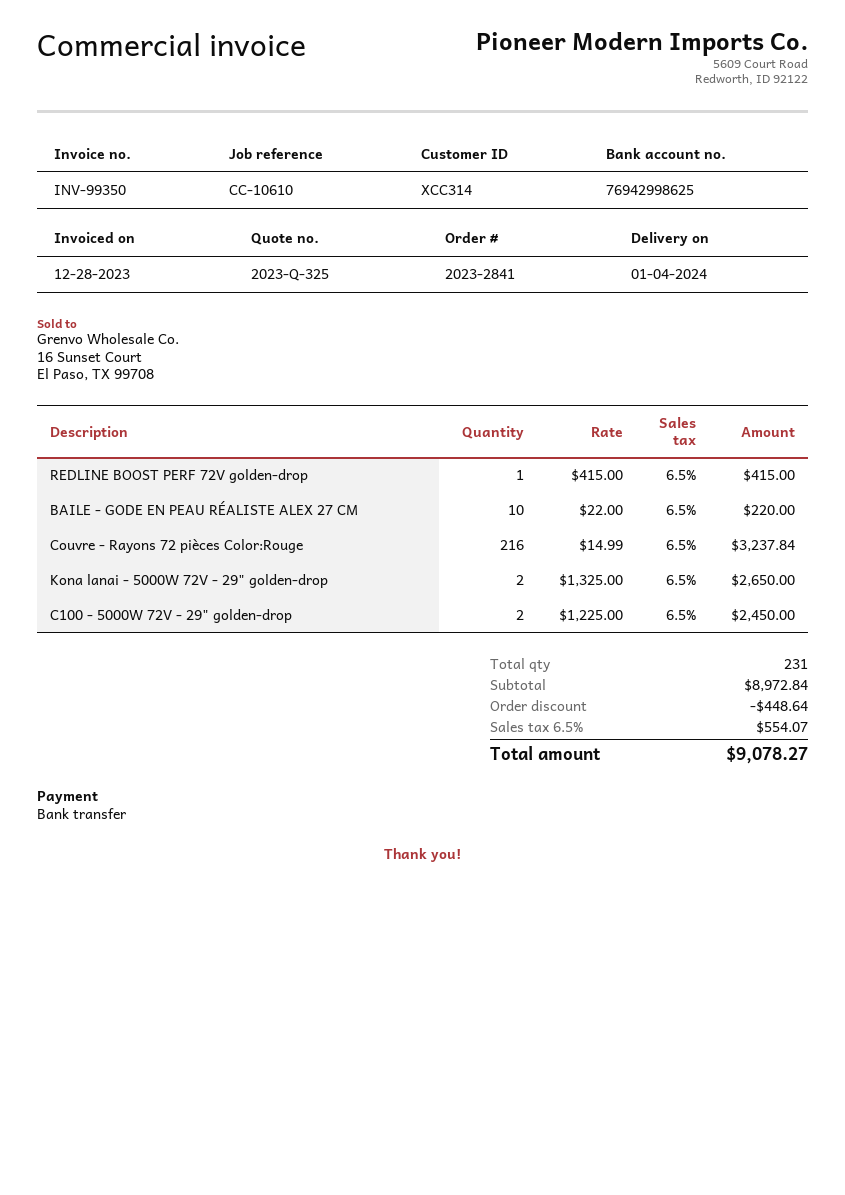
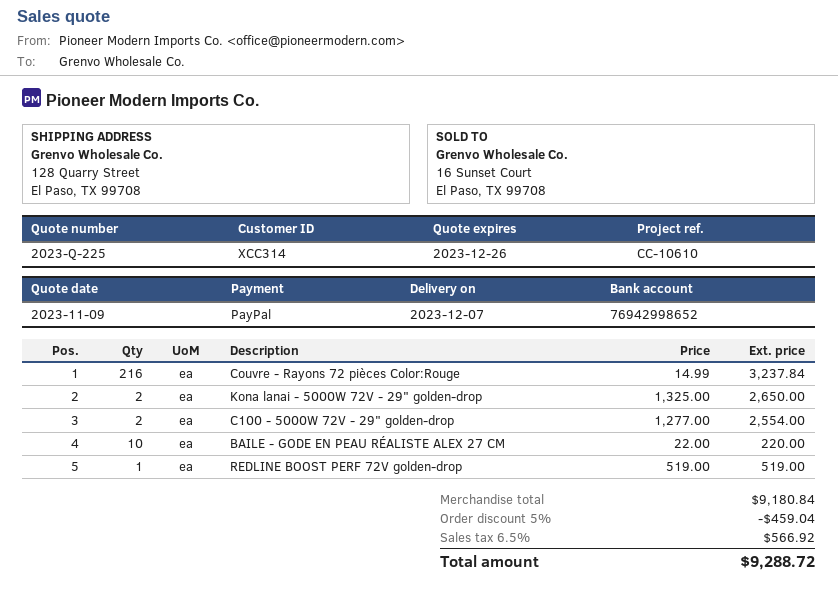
quote number: 2023-Q-325 -> 2023-Q-225
delivery date: 2024-01-04 -> 2023-12-07
payment method: bank transfer -> PayPal
bank account: 76942998625 -> 76942998652
REDLINE BOOST PERF 72V golden-drop: 1 x 415.00 = 415.00 -> 1 x 519.00 = 519.00
C100 - 5000W 72V - 29" golden-drop: 2 x 1225.00 = 2450.00 -> 2 x 1277.00 = 2554.00
subtotal: 8972.84 -> 9180.84
discount: 448.64 -> 459.04
tax: 6.5% = 554.07 -> 6.5% = 566.92
total: 9078.27 -> 9288.72

